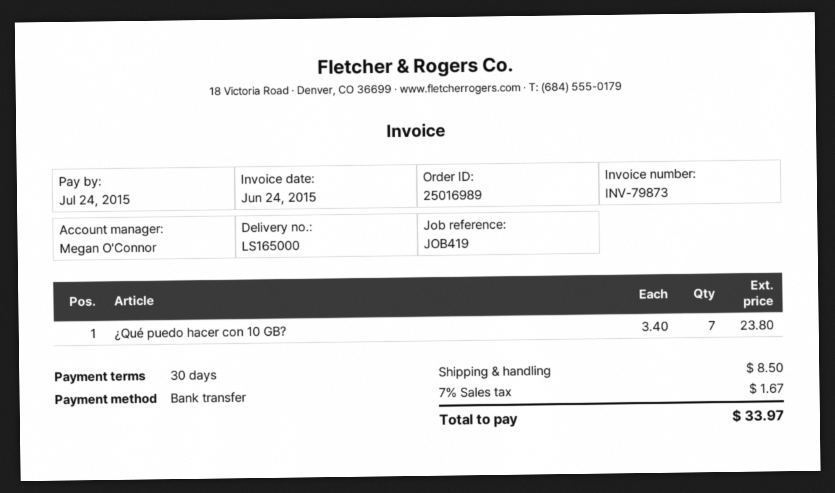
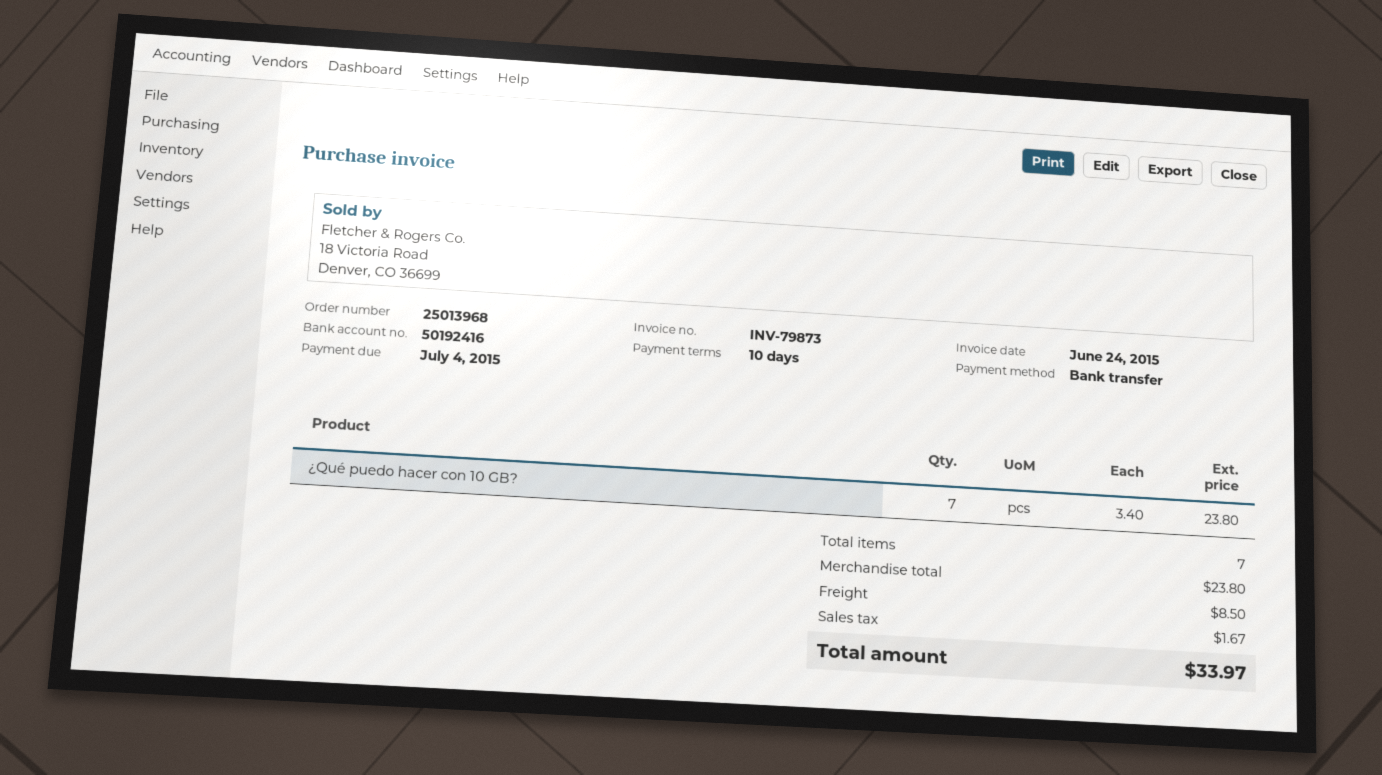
order number: 25016989 -> 25013968
payment terms: 30 days -> 10 days
due date: 2015-07-24 -> 2015-07-04

